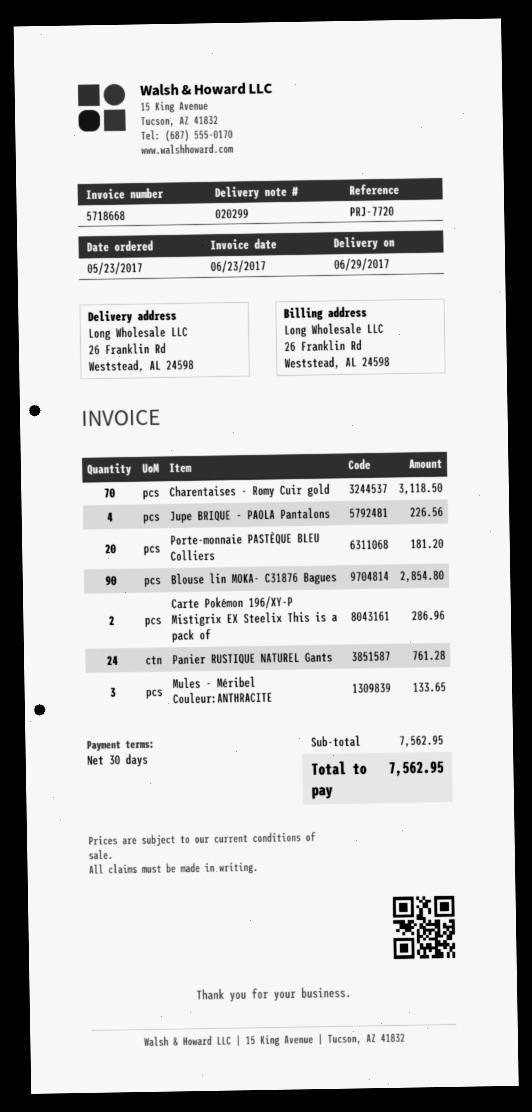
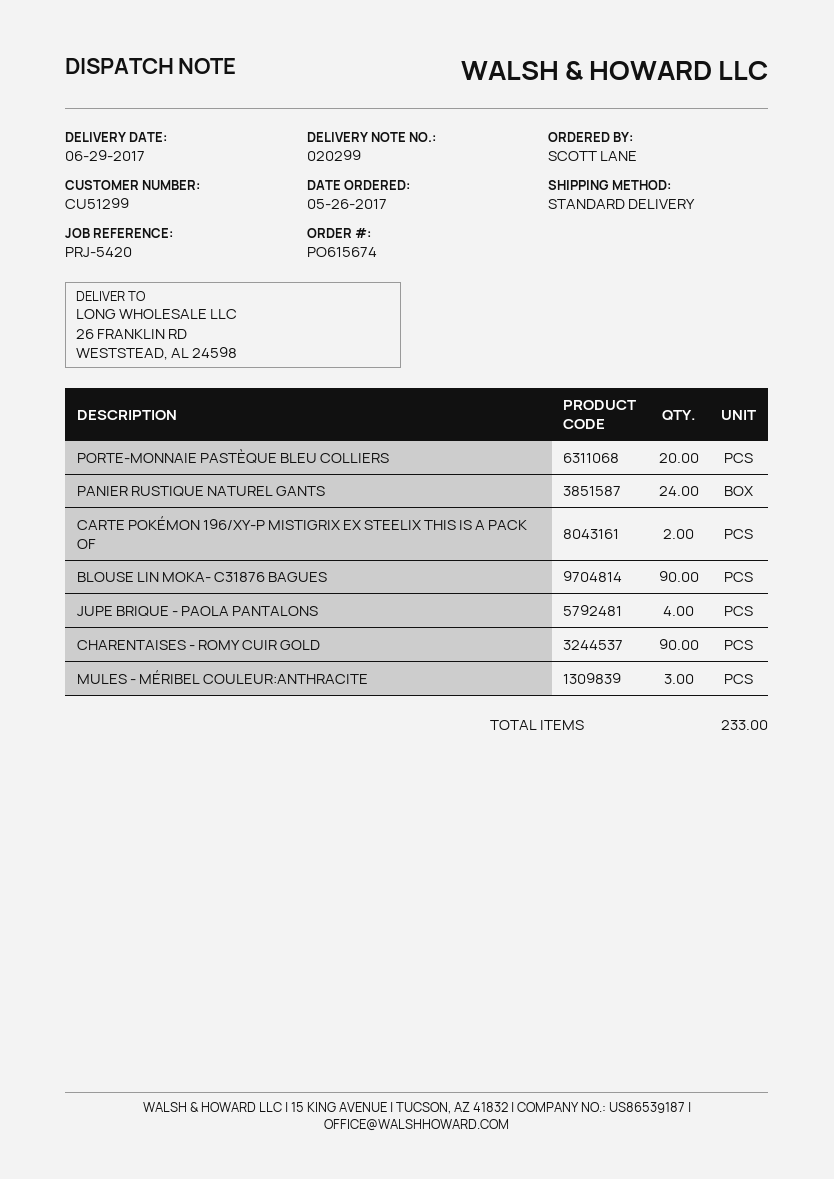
order date: 2017-05-23 -> 2017-05-26
reference: PRJ-7720 -> PRJ-5420
Charentaises - Romy Cuir gold: 70 -> 90

